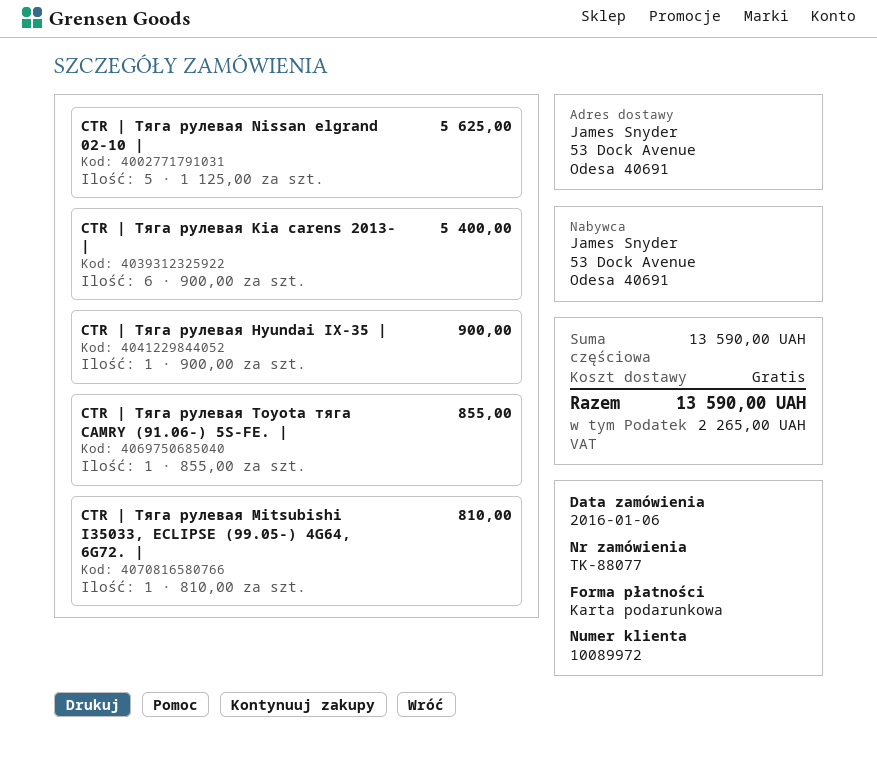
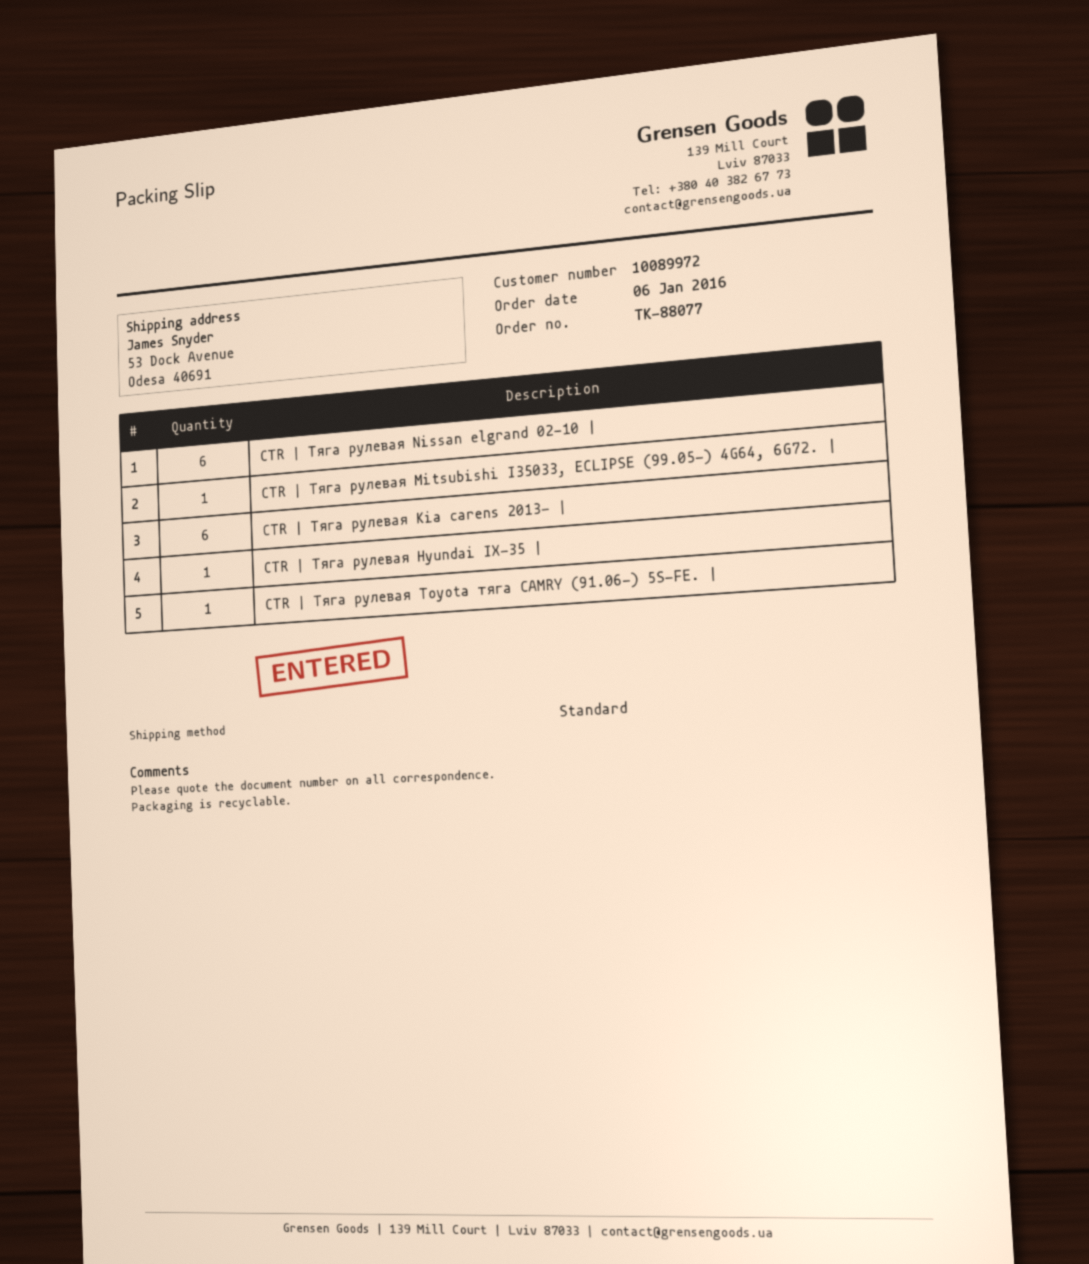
CTR | Тяга рулевая Nissan elgrand 02-10 |: 5 -> 6

